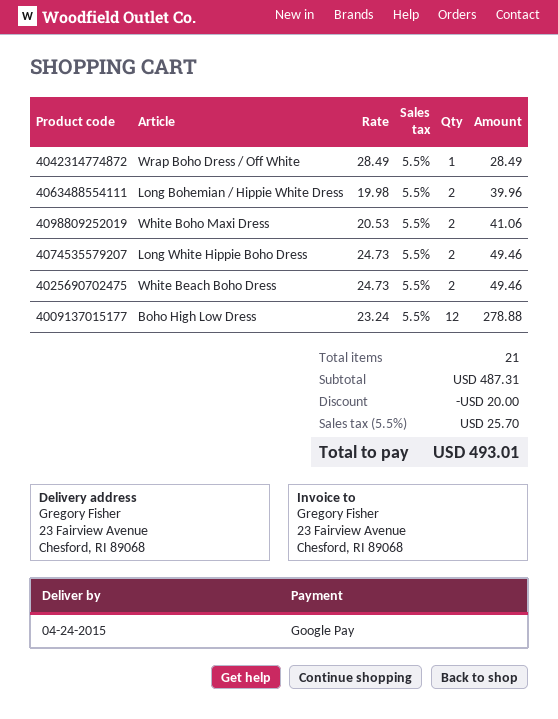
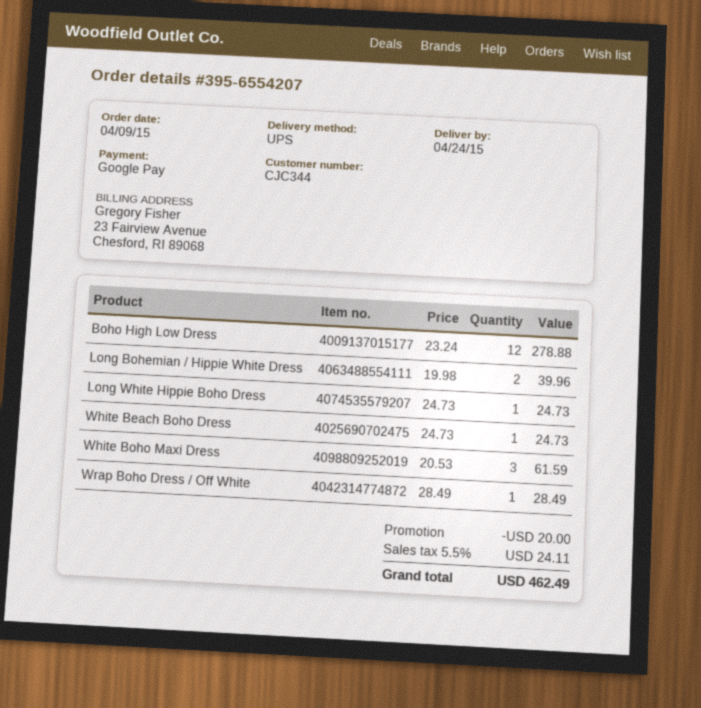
White Boho Maxi Dress: 2 x 20.53 = 41.06 -> 3 x 20.53 = 61.59
Long White Hippie Boho Dress: 2 x 24.73 = 49.46 -> 1 x 24.73 = 24.73
White Beach Boho Dress: 2 x 24.73 = 49.46 -> 1 x 24.73 = 24.73
tax: 5.5% = 25.70 -> 5.5% = 24.11
total: 493.01 -> 462.49

